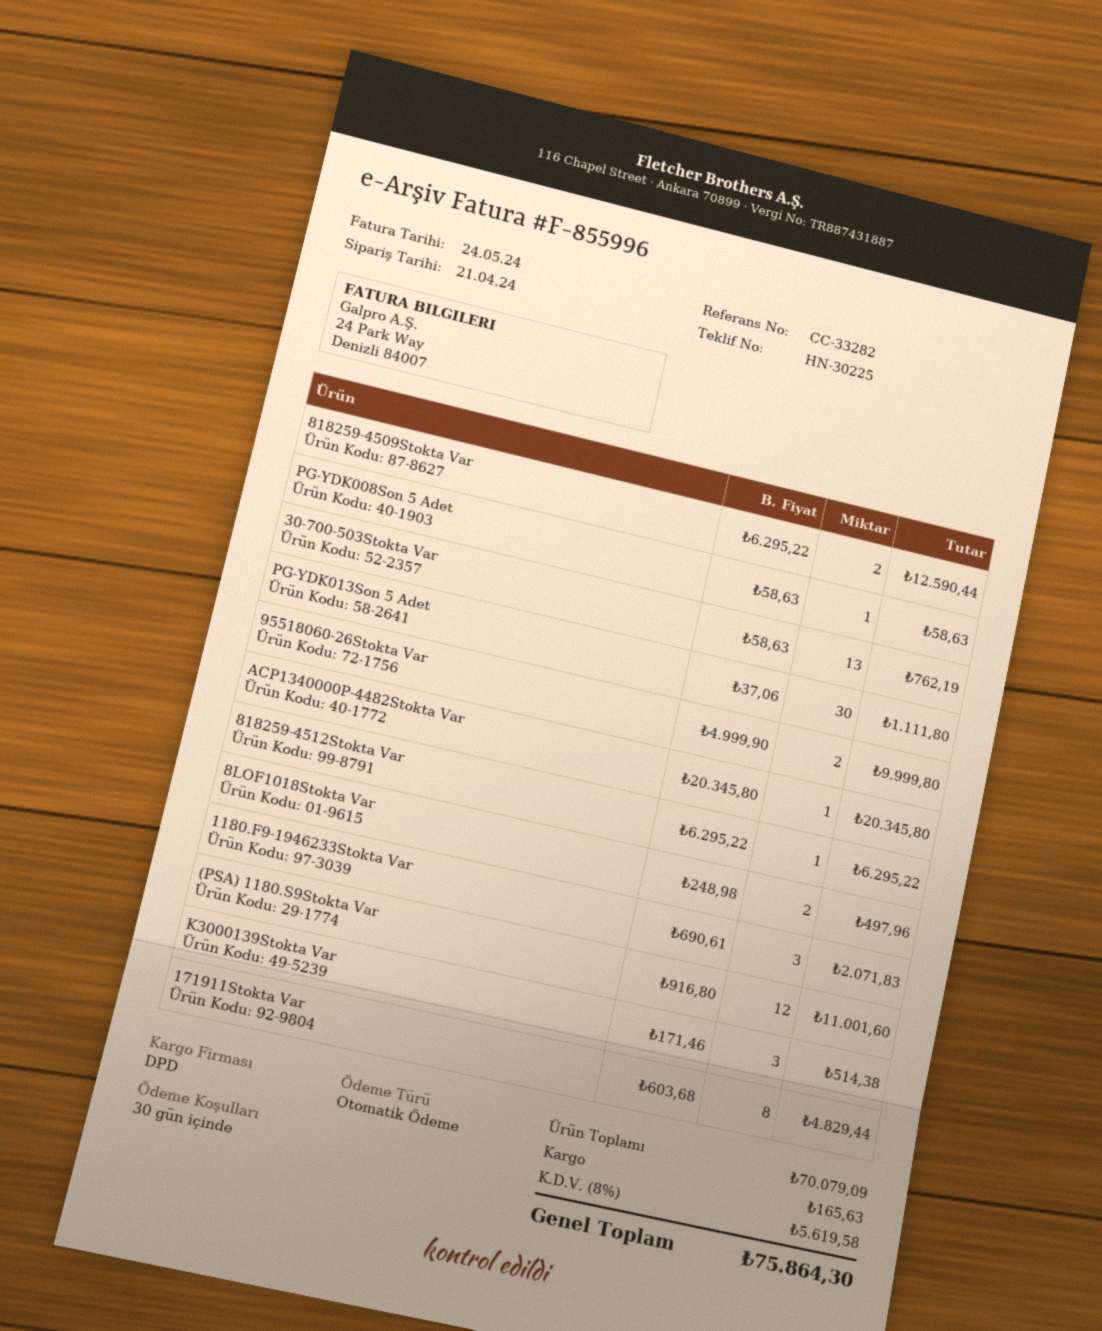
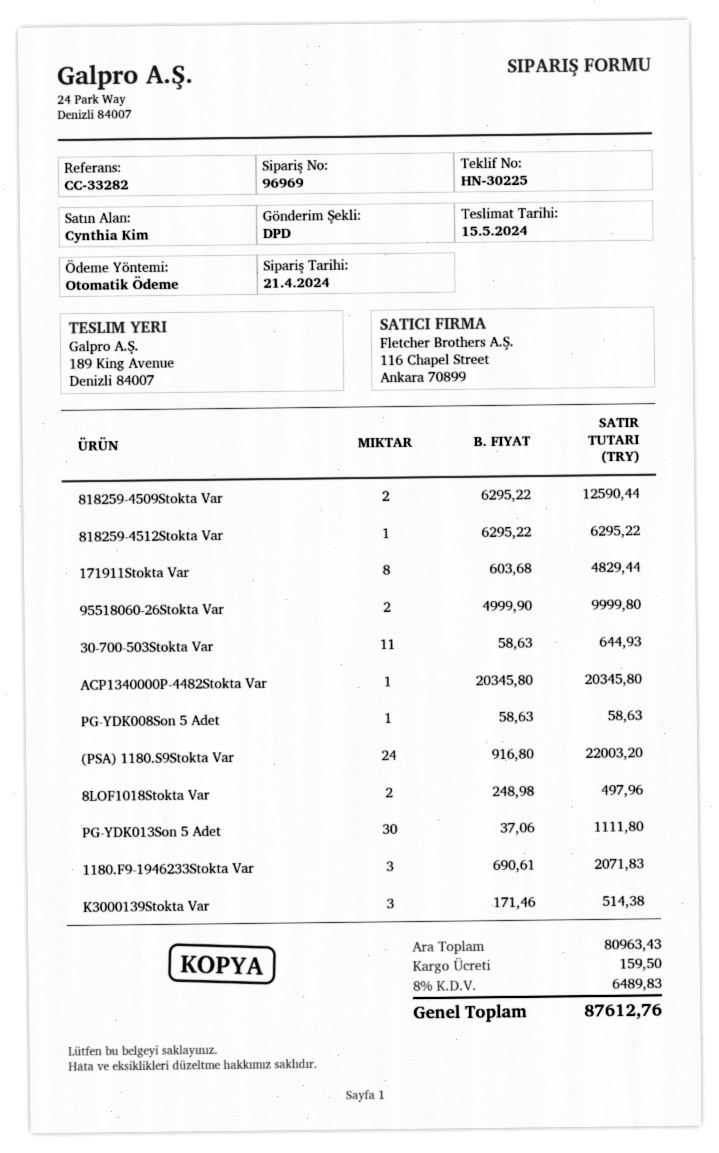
30-700-503Stokta Var: 13 x 58.63 = 762.19 -> 11 x 58.63 = 644.93
(PSA) 1180.S9Stokta Var: 12 x 916.80 = 11001.60 -> 24 x 916.80 = 22003.20
subtotal: 70079.09 -> 80963.43
shipping: 165.63 -> 159.50
tax: 8% = 5619.58 -> 8% = 6489.83
total: 75864.30 -> 87612.76

